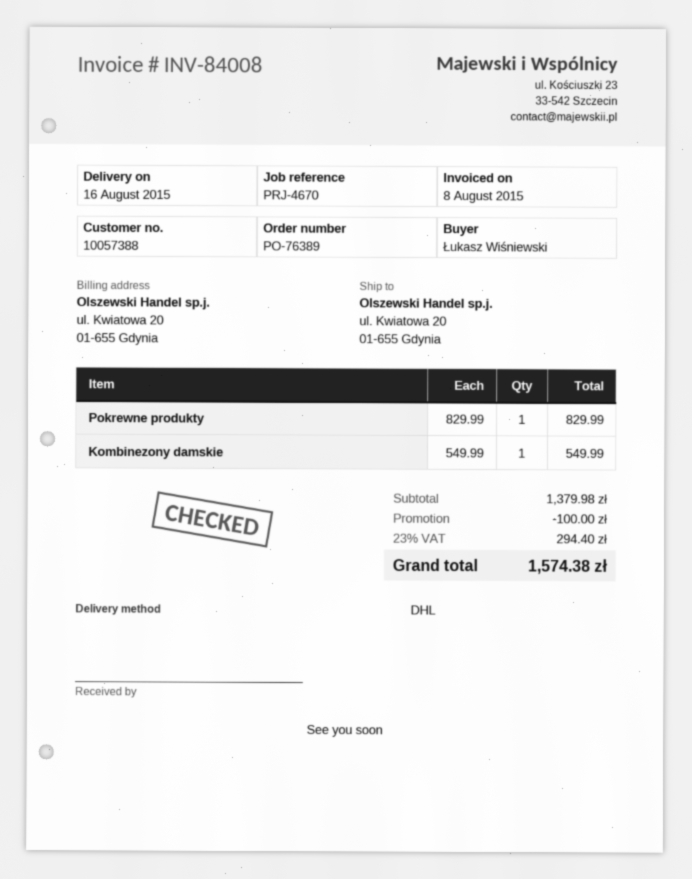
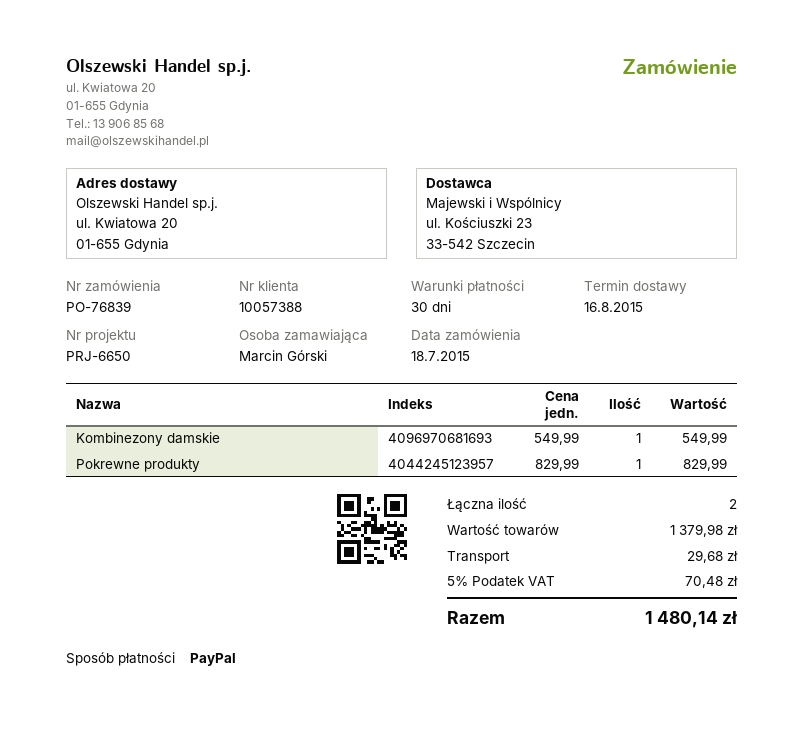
order number: PO-76389 -> PO-76839
reference: PRJ-4670 -> PRJ-6650
ordered by: Łukasz Wiśniewski -> Marcin Górski
discount: 100.00 -> none
shipping: none -> 29.68
tax: 23% = 294.40 -> 5% = 70.48
total: 1574.38 -> 1480.14

